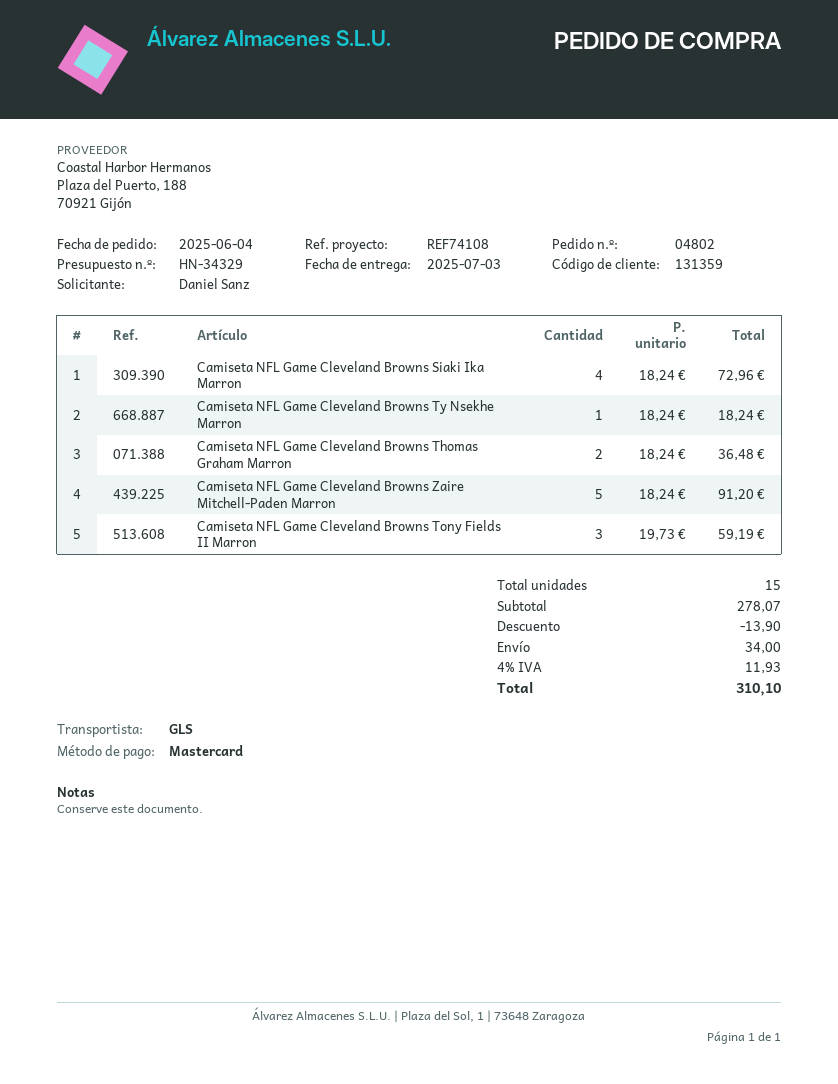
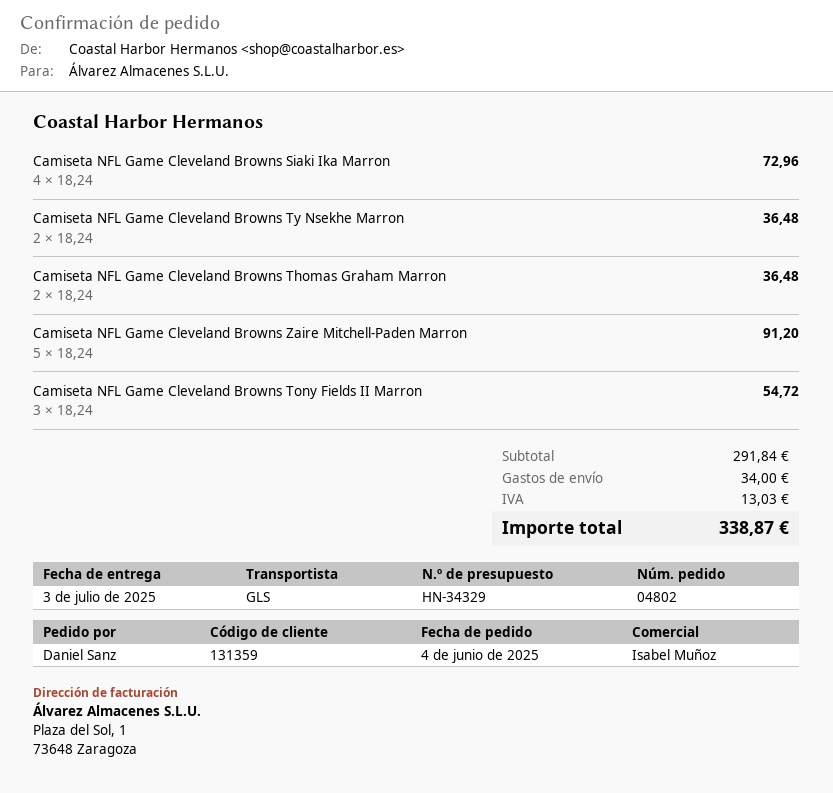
Camiseta NFL Game Cleveland Browns Ty Nsekhe Marron: 1 x 18.24 = 18.24 -> 2 x 18.24 = 36.48
Camiseta NFL Game Cleveland Browns Tony Fields II Marron: 3 x 19.73 = 59.19 -> 3 x 18.24 = 54.72
subtotal: 278.07 -> 291.84
discount: 13.90 -> none
tax: 11.93 -> 13.03
total: 310.10 -> 338.87

